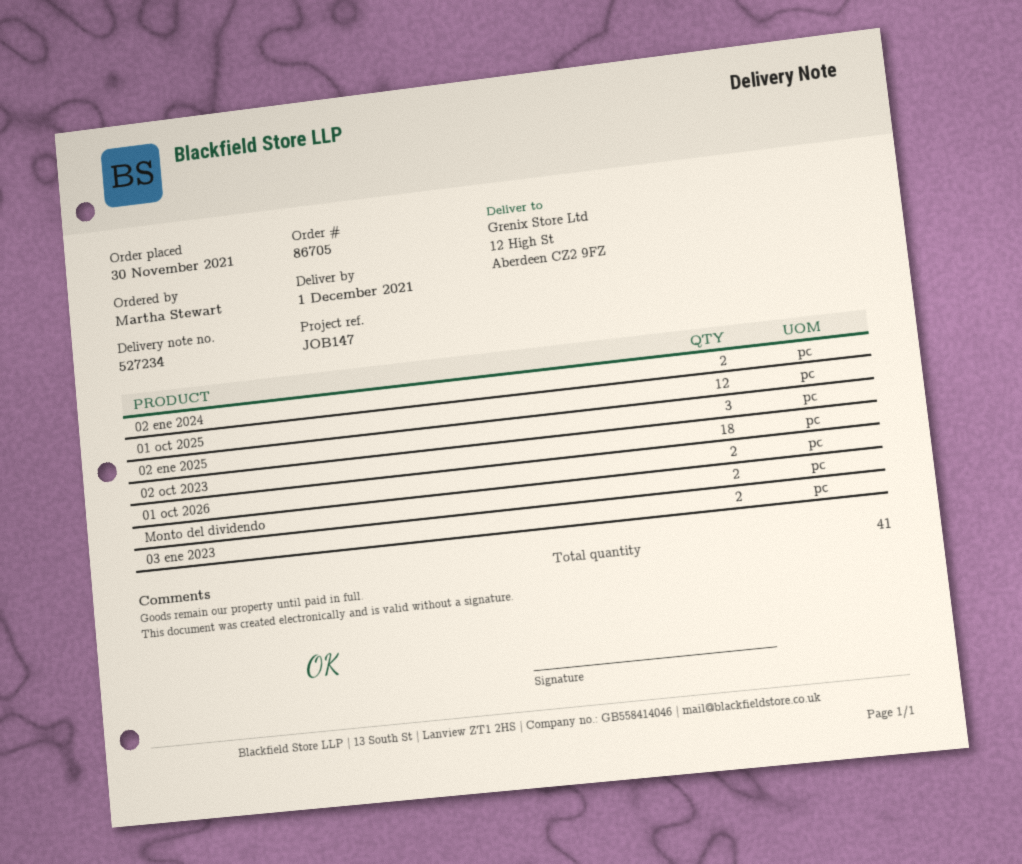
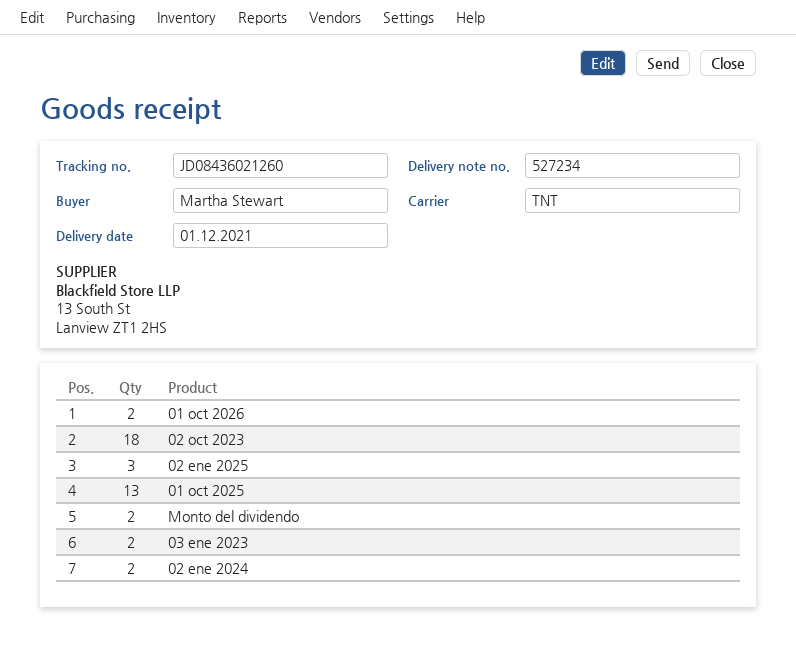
01 oct 2025: 12 -> 13

